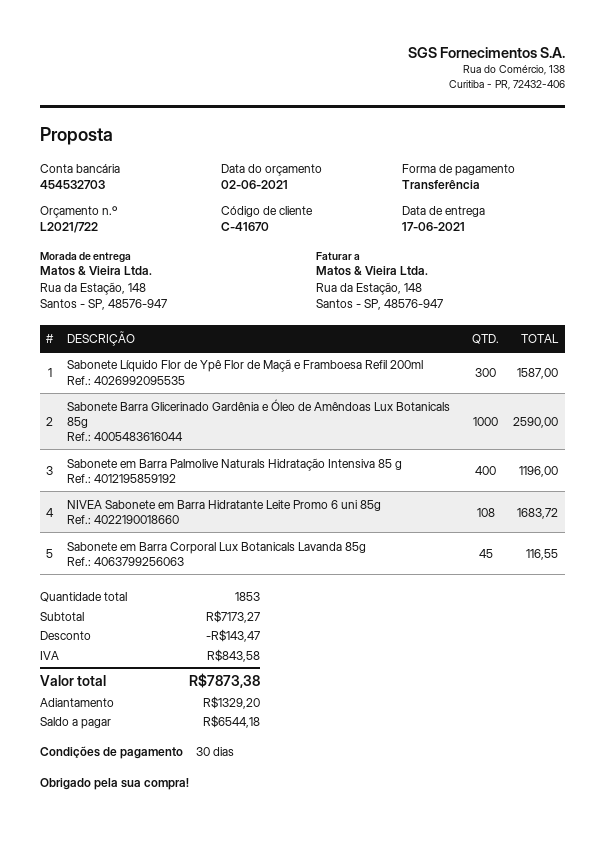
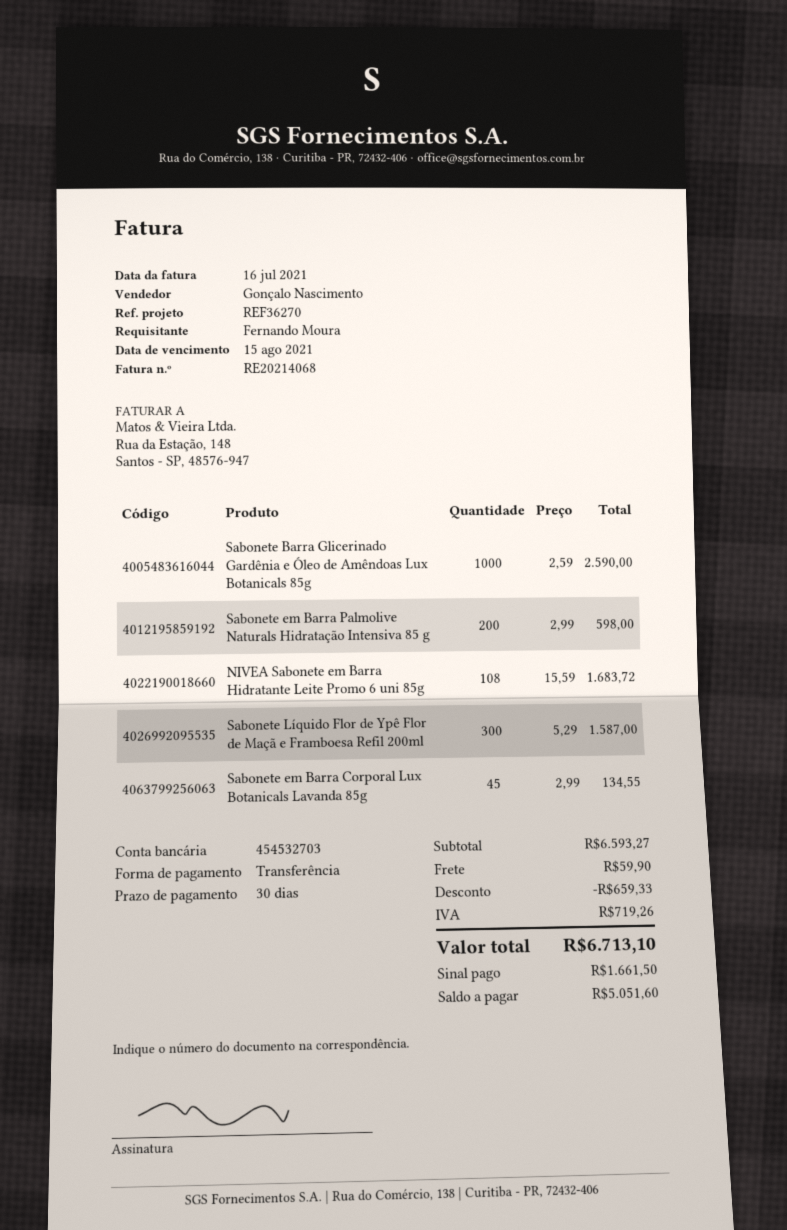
Sabonete em Barra Palmolive Naturals Hidratação Intensiva 85 g: 400 for 1196.00 -> 200 for 598.00
Sabonete em Barra Corporal Lux Botanicals Lavanda 85g: 45 for 116.55 -> 45 for 134.55
subtotal: 7173.27 -> 6593.27
discount: 143.47 -> 659.33
shipping: none -> 59.90
tax: 843.58 -> 719.26
total: 7873.38 -> 6713.10
deposit: 1329.20 -> 1661.50
balance: 6544.18 -> 5051.60

